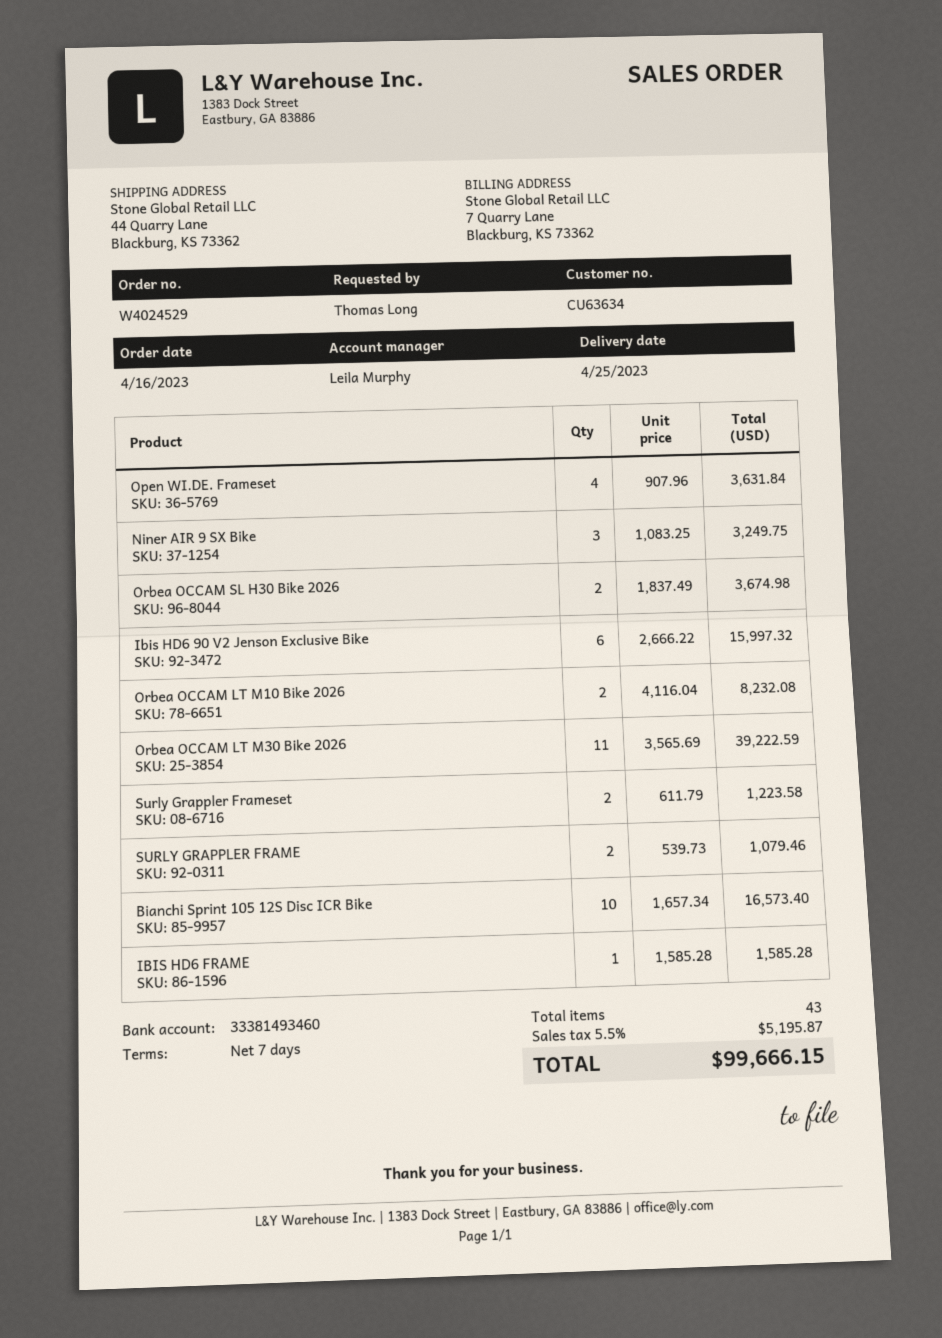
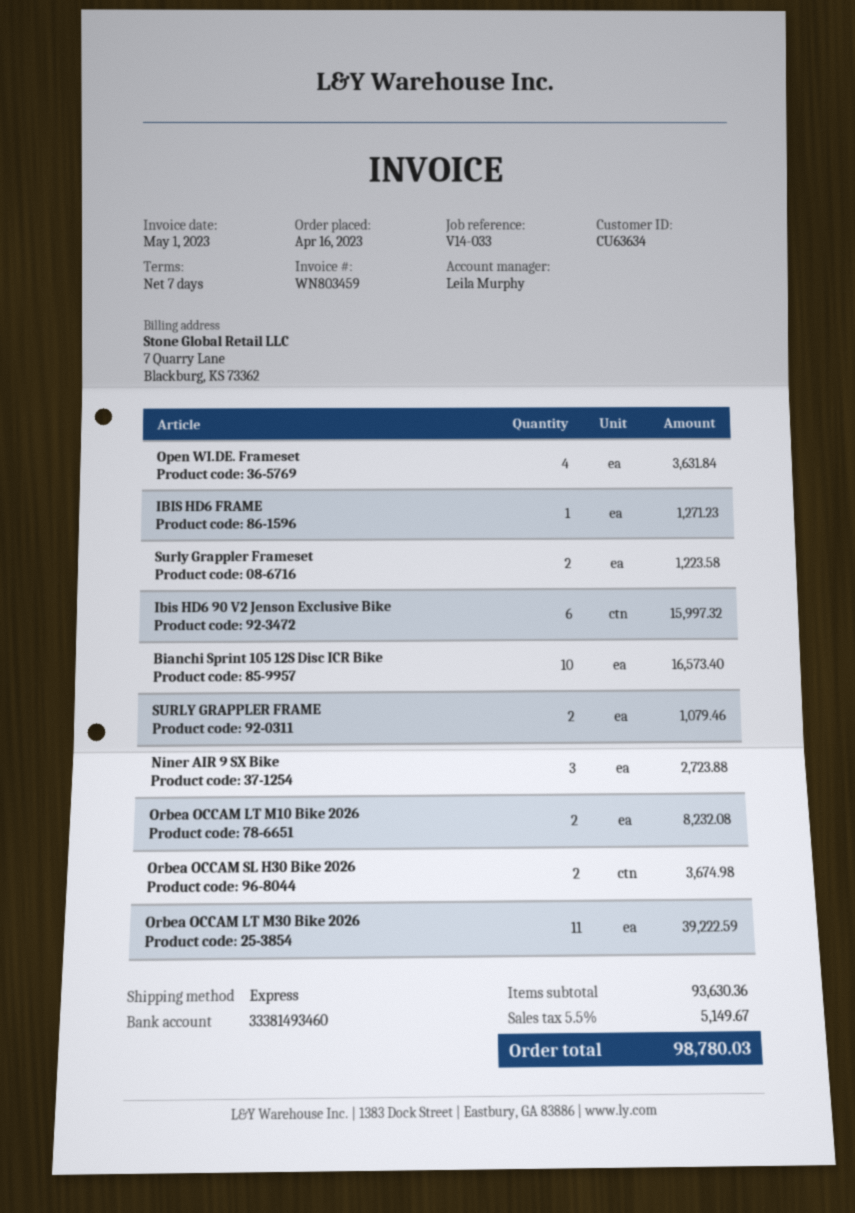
Niner AIR 9 SX Bike: 3 for 3249.75 -> 3 for 2723.88
IBIS HD6 FRAME: 1 for 1585.28 -> 1 for 1271.23
tax: 5.5% = 5195.87 -> 5.5% = 5149.67
total: 99666.15 -> 98780.03

